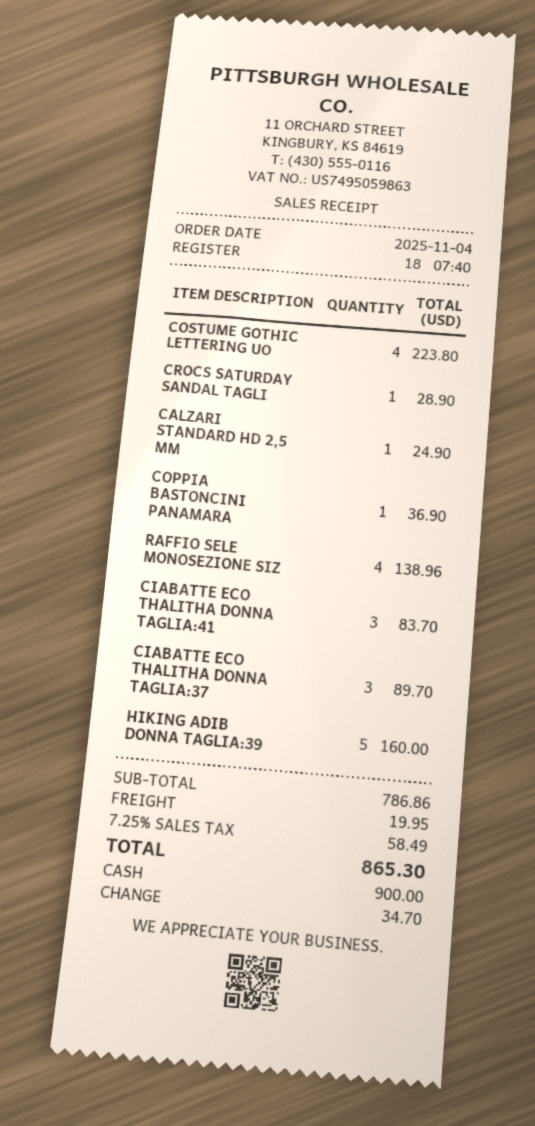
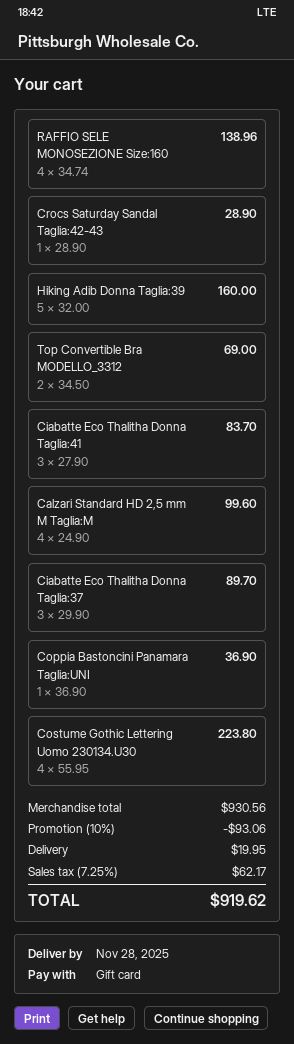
payment method: cash -> gift card
CALZARI STANDARD HD 2,5 MM: 1 for 24.90 -> 4 for 99.60
Top Convertible Bra MODELLO_3312: none -> 2 for 69.00
subtotal: 786.86 -> 930.56
discount: none -> 10% = 93.06
tax: 7.25% = 58.49 -> 7.25% = 62.17
total: 865.30 -> 919.62

